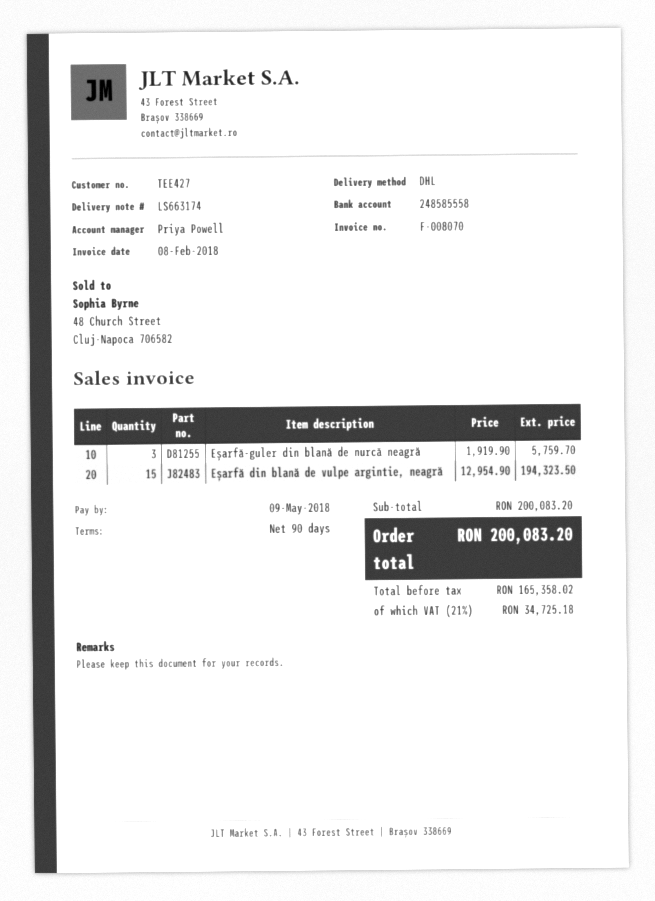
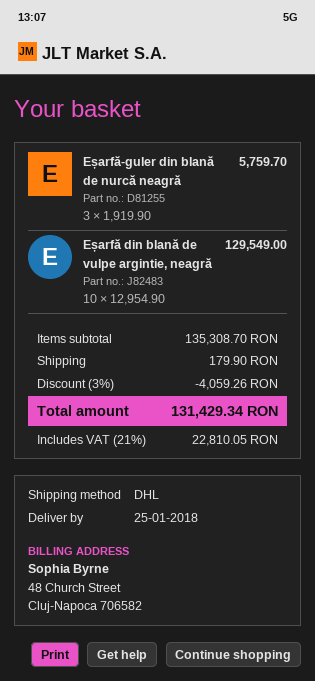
Eșarfă din blană de vulpe argintie, neagră: 15 x 12954.90 = 194323.50 -> 10 x 12954.90 = 129549.00
subtotal: 200083.20 -> 135308.70
discount: none -> 3% = 4059.26
shipping: none -> 179.90
tax: 21% = 34725.18 -> 21% = 22810.05
total: 200083.20 -> 131429.34

